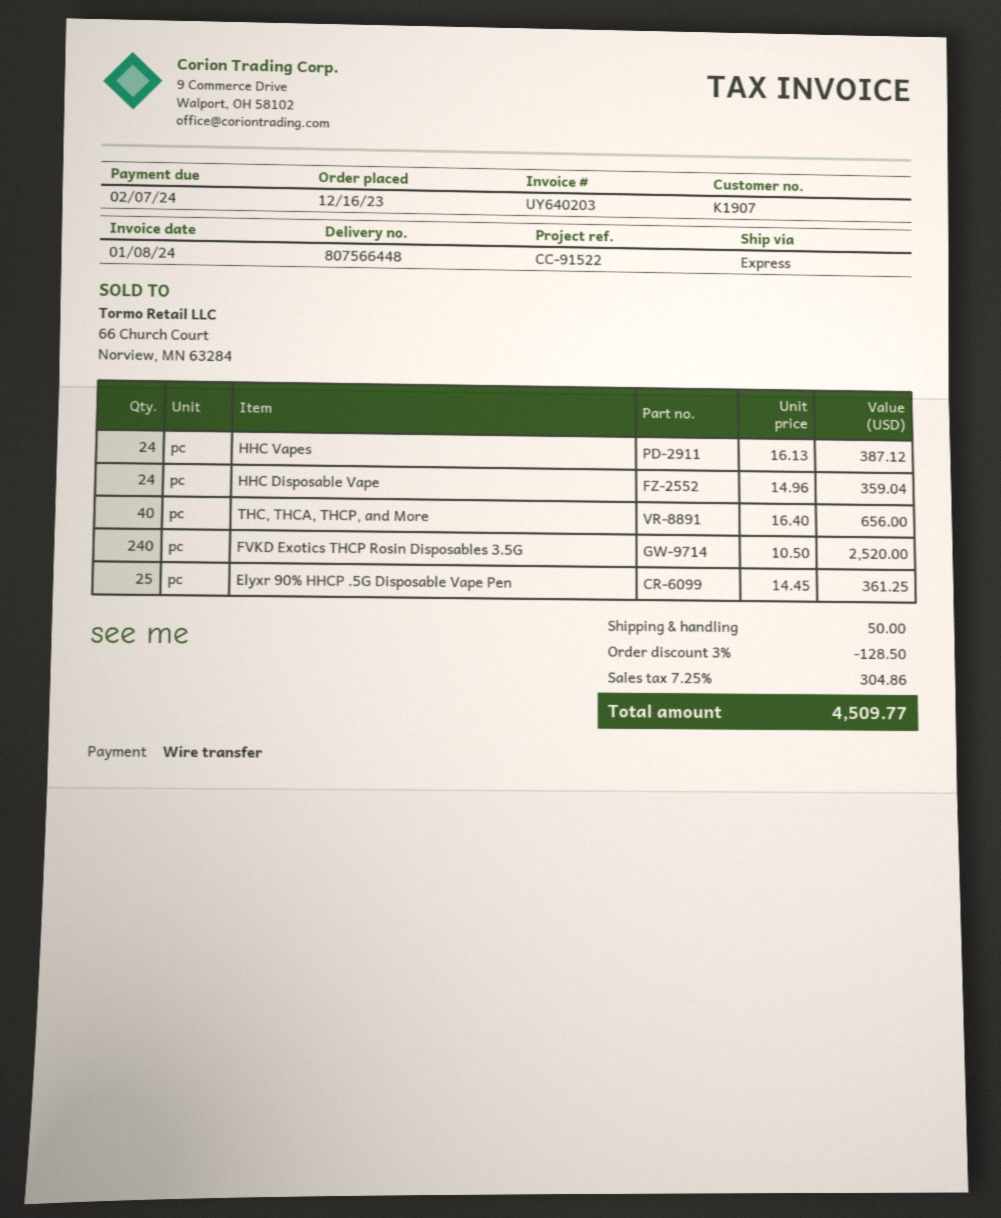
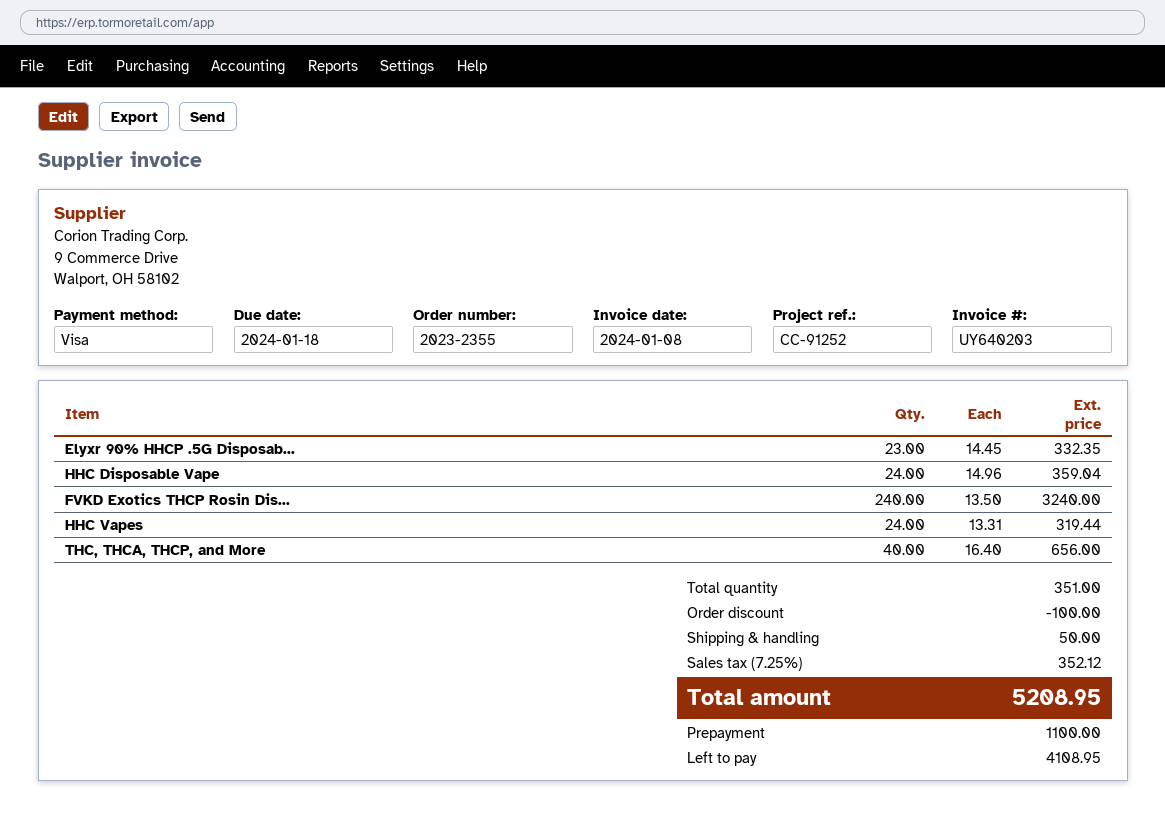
due date: 2024-02-07 -> 2024-01-18
reference: CC-91522 -> CC-91252
payment method: bank transfer -> Visa
HHC Vapes: 24 x 16.13 = 387.12 -> 24 x 13.31 = 319.44
FVKD Exotics THCP Rosin Disposables 3.5G: 240 x 10.50 = 2520.00 -> 240 x 13.50 = 3240.00
Elyxr 90% HHCP .5G Disposable Vape Pen: 25 x 14.45 = 361.25 -> 23 x 14.45 = 332.35
discount: 128.50 -> 100.00
tax: 7.25% = 304.86 -> 7.25% = 352.12
total: 4509.77 -> 5208.95

